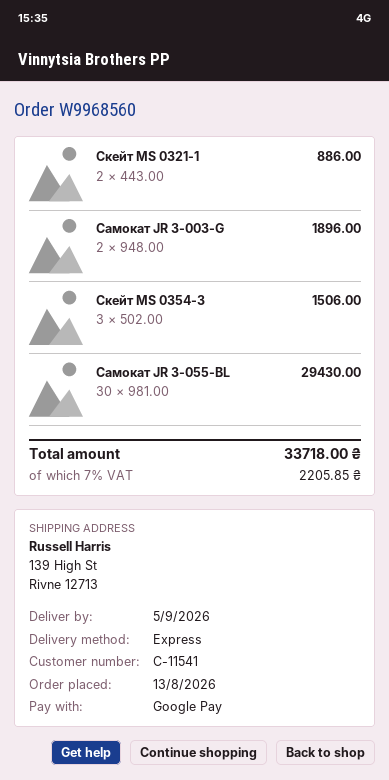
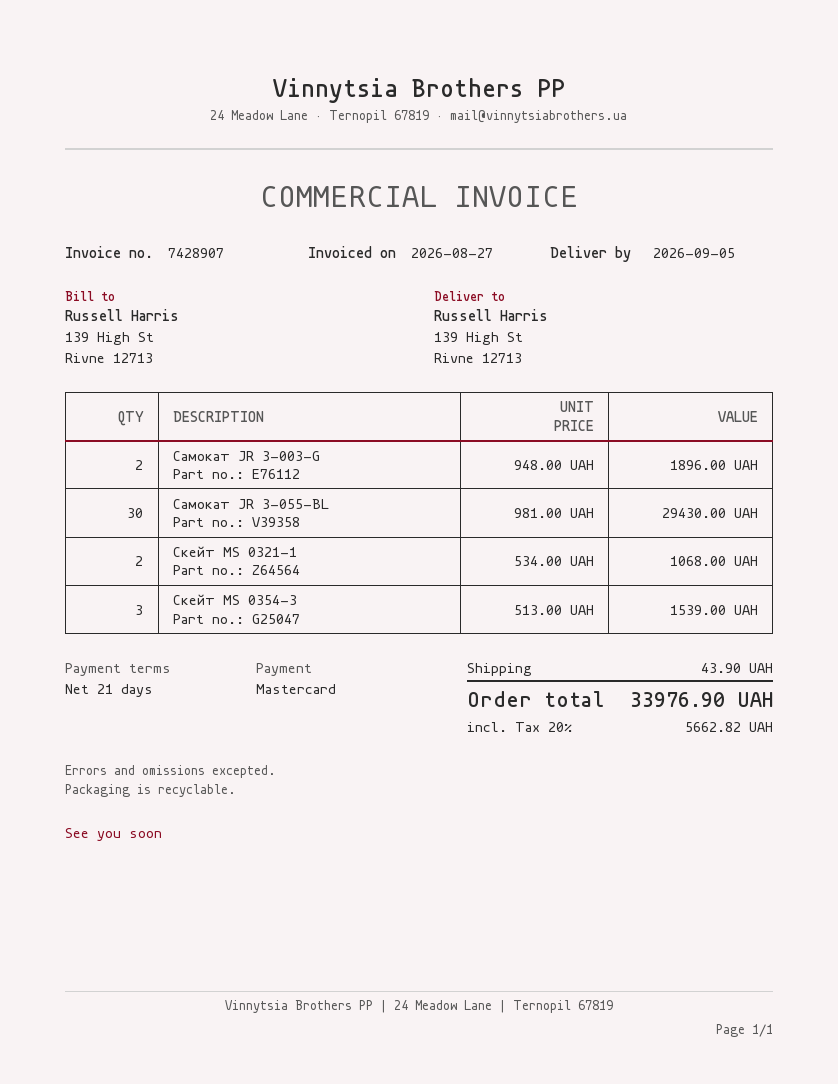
payment method: Google Pay -> Mastercard
Скейт MS 0321-1: 2 x 443.00 = 886.00 -> 2 x 534.00 = 1068.00
Скейт MS 0354-3: 3 x 502.00 = 1506.00 -> 3 x 513.00 = 1539.00
shipping: none -> 43.90
tax: 7% = 2205.85 -> 20% = 5662.82
total: 33718.00 -> 33976.90

